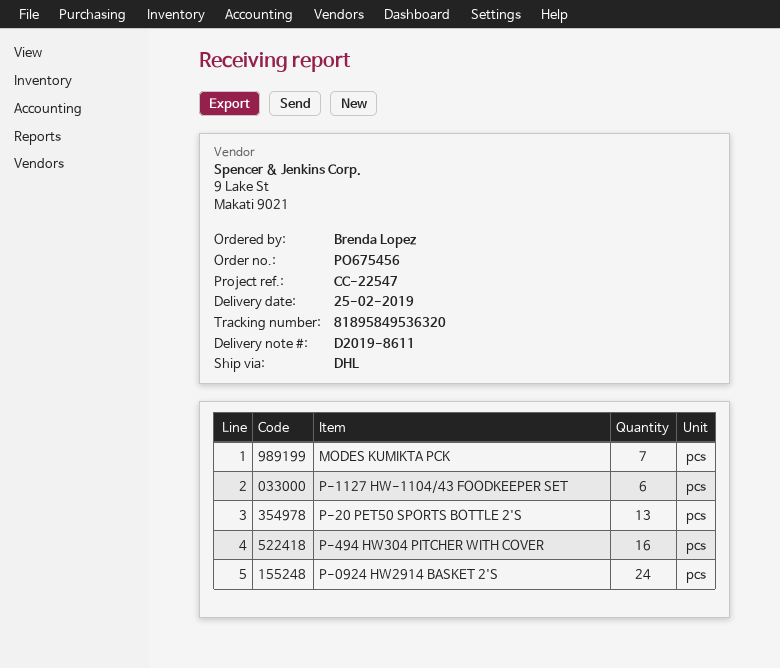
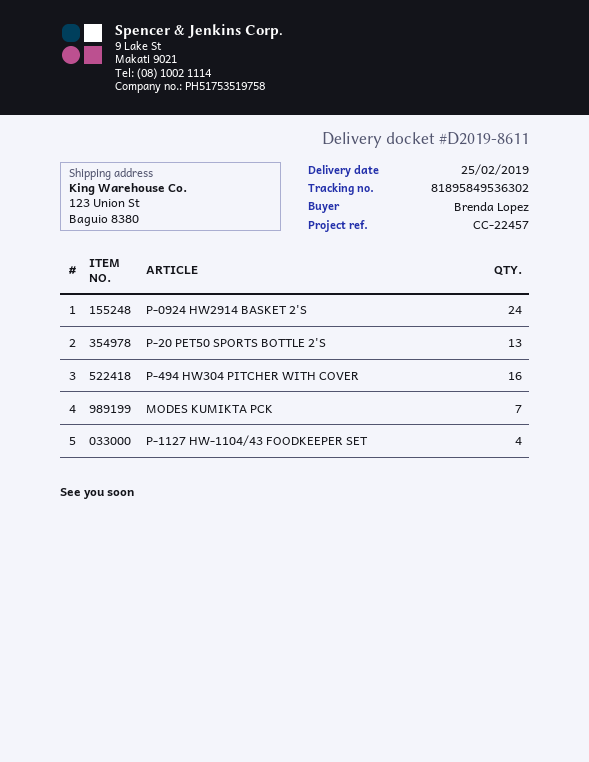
reference: CC-22547 -> CC-22457
tracking number: 81895849536320 -> 81895849536302
P-1127 HW-1104/43 FOODKEEPER SET: 6 -> 4

